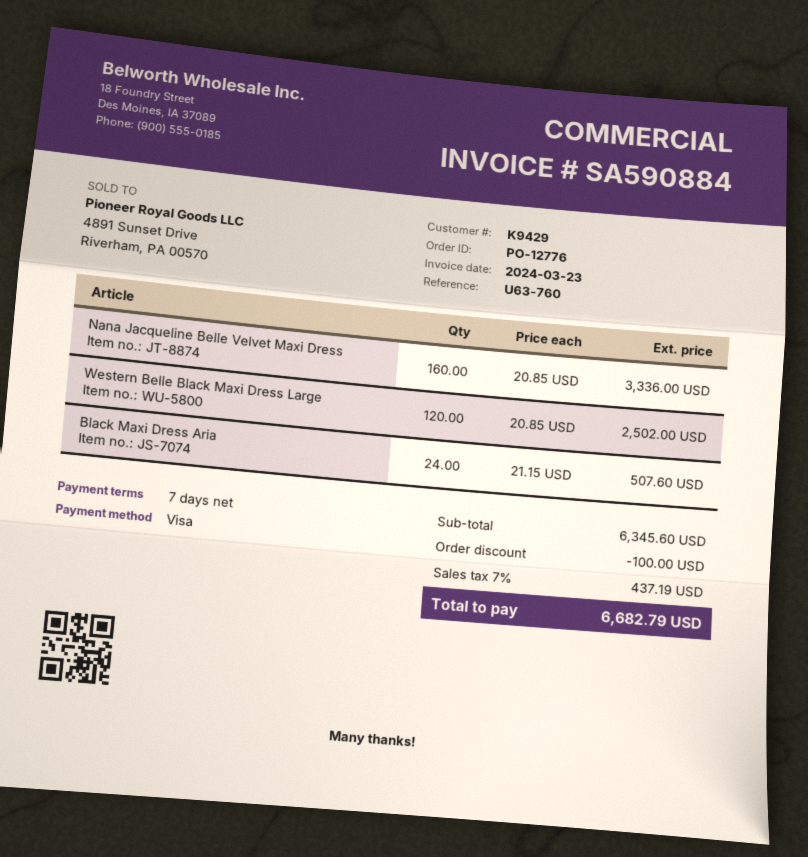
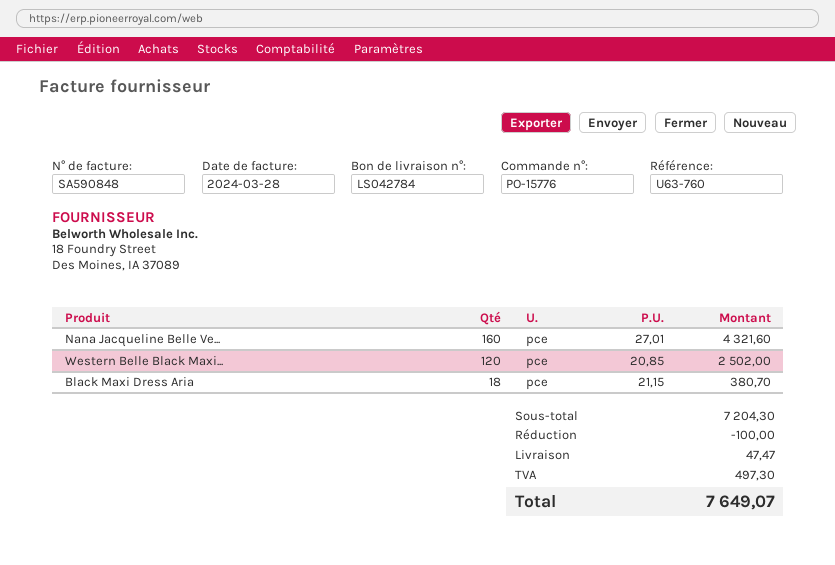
order number: PO-12776 -> PO-15776
invoice number: SA590884 -> SA590848
invoice date: 2024-03-23 -> 2024-03-28
Nana Jacqueline Belle Velvet Maxi Dress: 160 x 20.85 = 3336.00 -> 160 x 27.01 = 4321.60
Black Maxi Dress Aria: 24 x 21.15 = 507.60 -> 18 x 21.15 = 380.70
subtotal: 6345.60 -> 7204.30
shipping: none -> 47.47
tax: 437.19 -> 497.30
total: 6682.79 -> 7649.07

